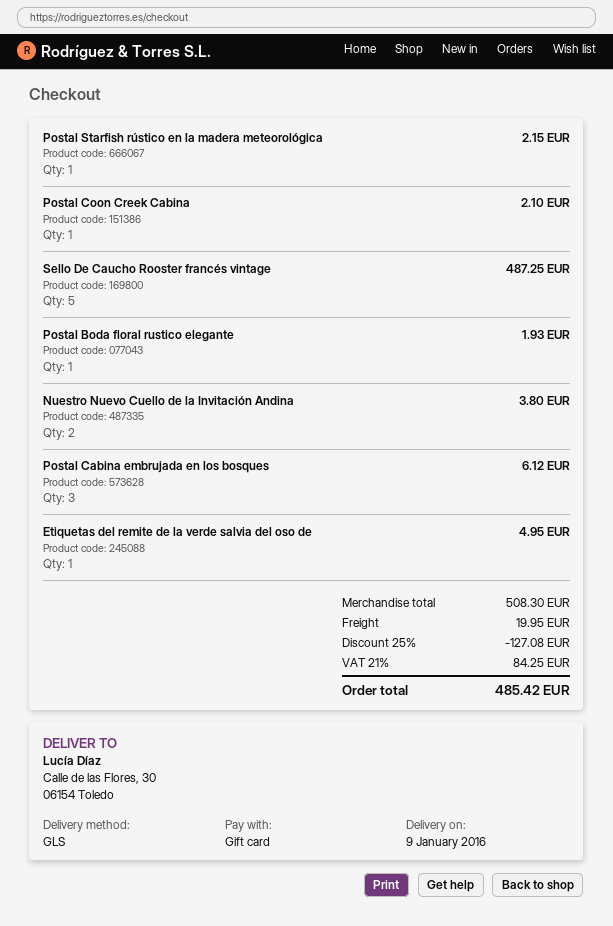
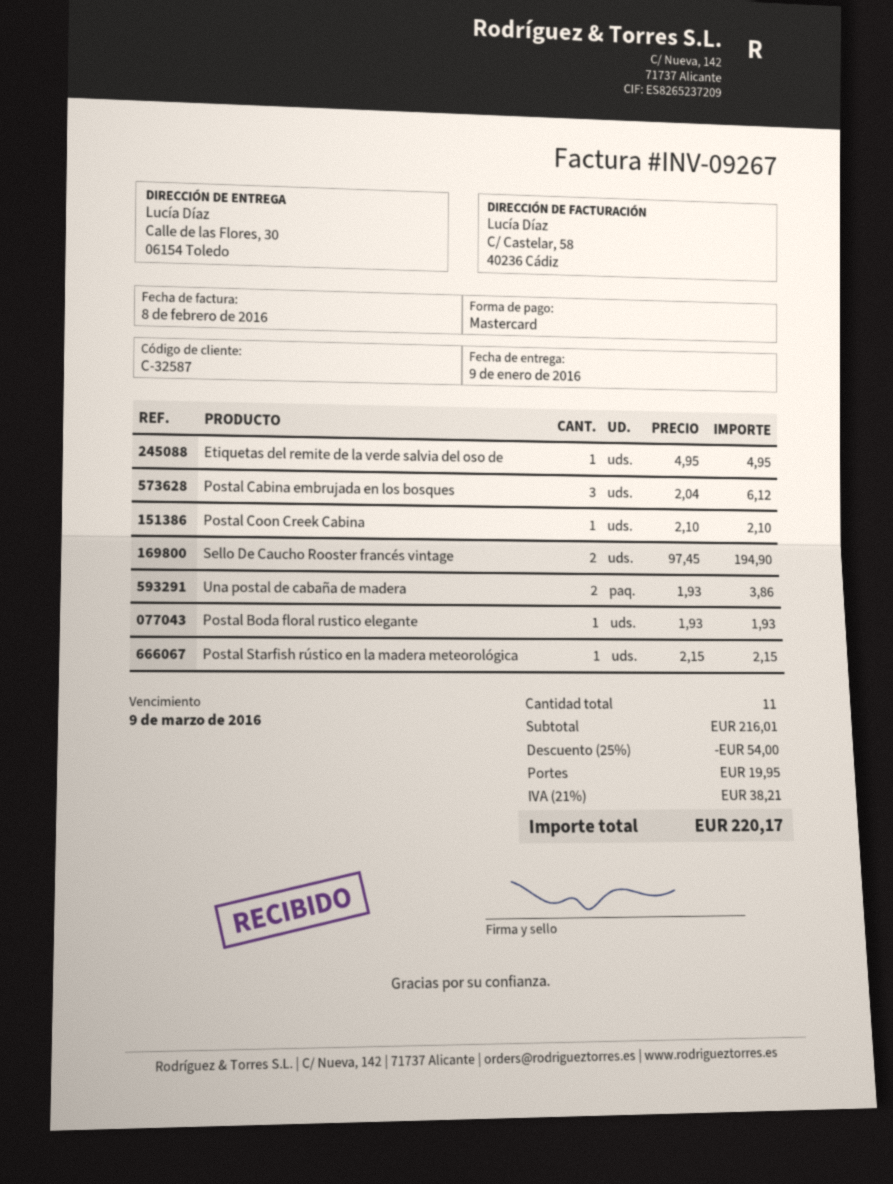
payment method: gift card -> Mastercard
Sello De Caucho Rooster francés vintage: 5 for 487.25 -> 2 for 194.90
Nuestro Nuevo Cuello de la Invitación Andina: 2 for 3.80 -> none
Una postal de cabaña de madera: none -> 2 for 3.86
subtotal: 508.30 -> 216.01
discount: 25% = 127.08 -> 25% = 54.00
tax: 21% = 84.25 -> 21% = 38.21
total: 485.42 -> 220.17

